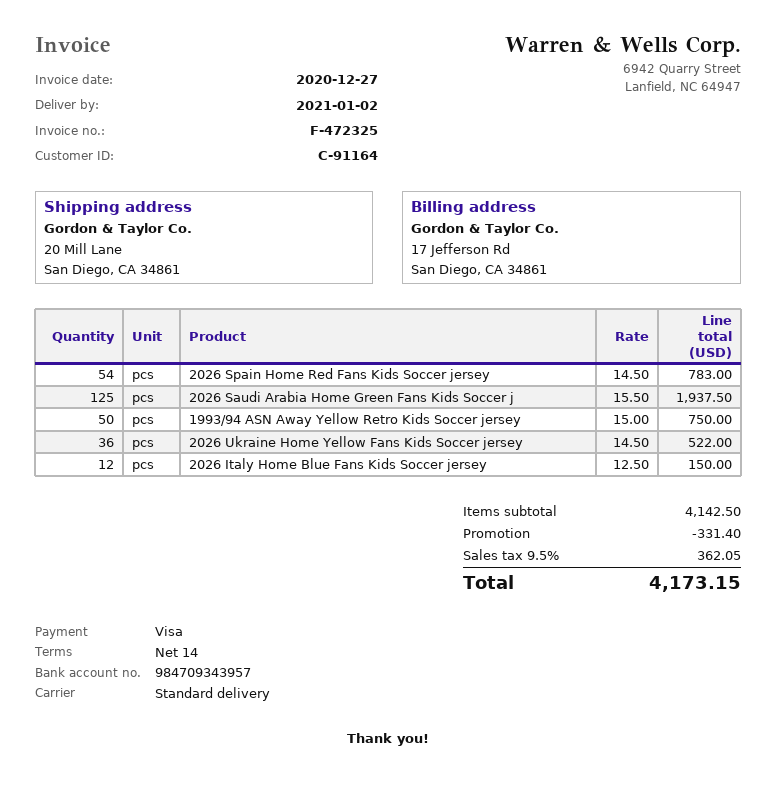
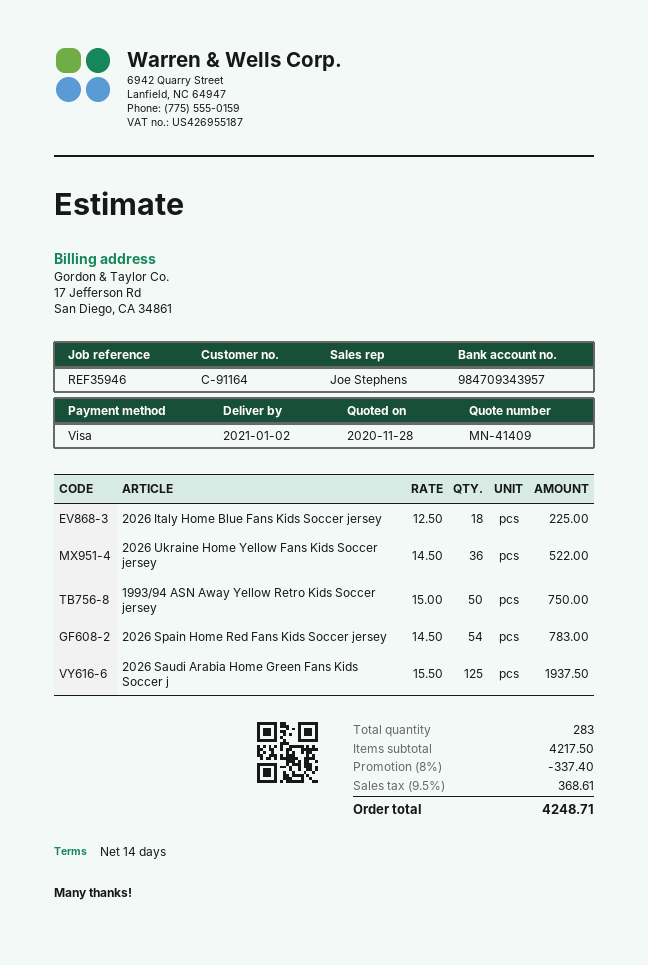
2026 Italy Home Blue Fans Kids Soccer jersey: 12 x 12.50 = 150.00 -> 18 x 12.50 = 225.00
subtotal: 4142.50 -> 4217.50
discount: 331.40 -> 337.40
tax: 9.5% = 362.05 -> 9.5% = 368.61
total: 4173.15 -> 4248.71

